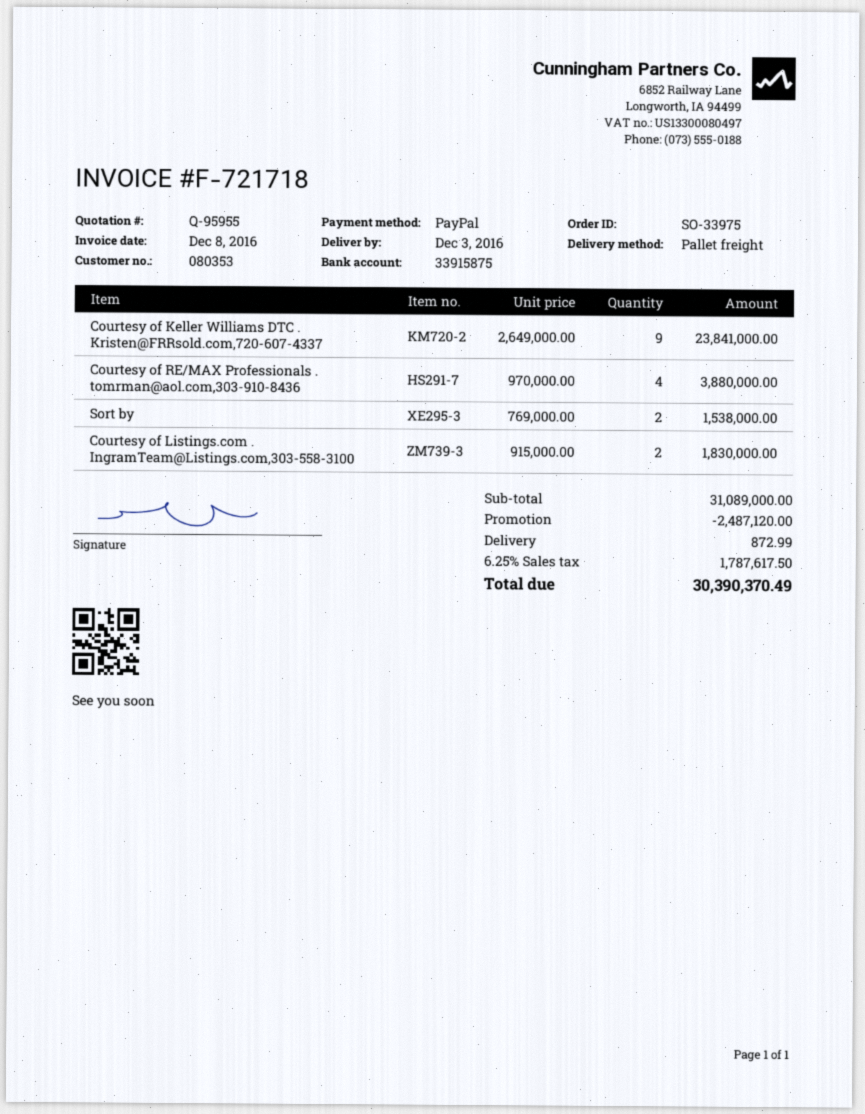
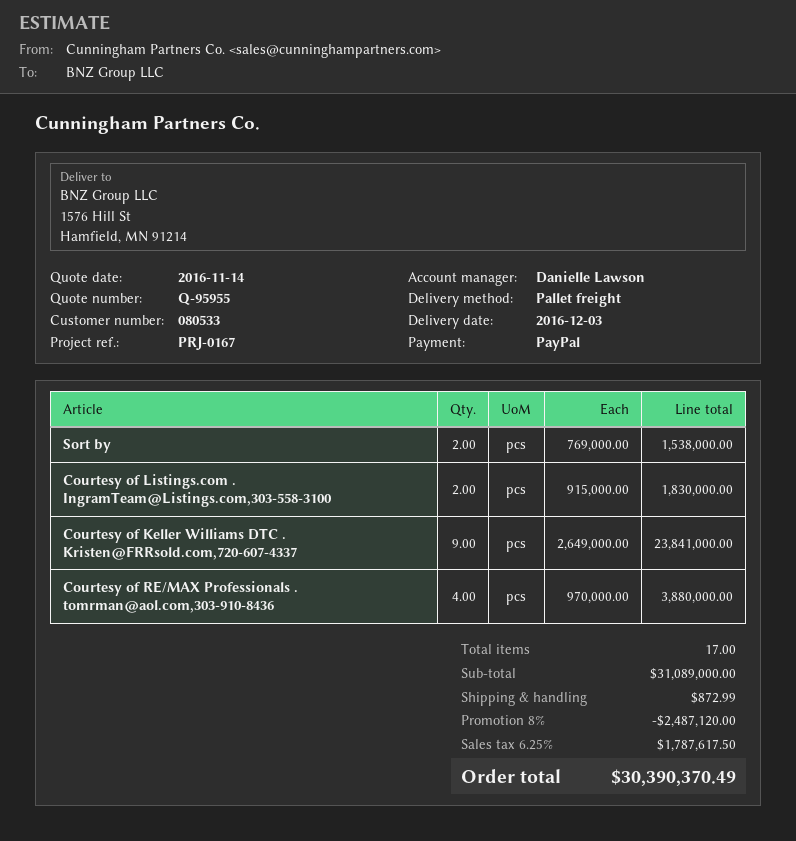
customer number: 080353 -> 080533

